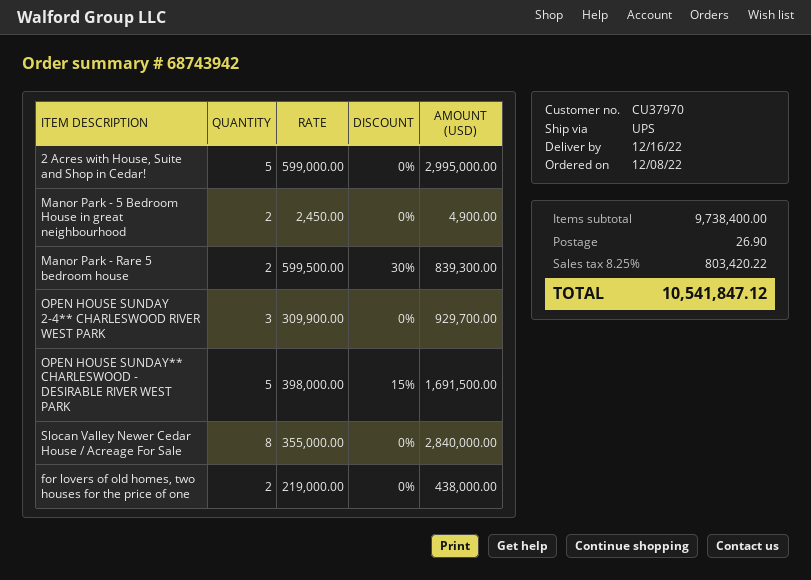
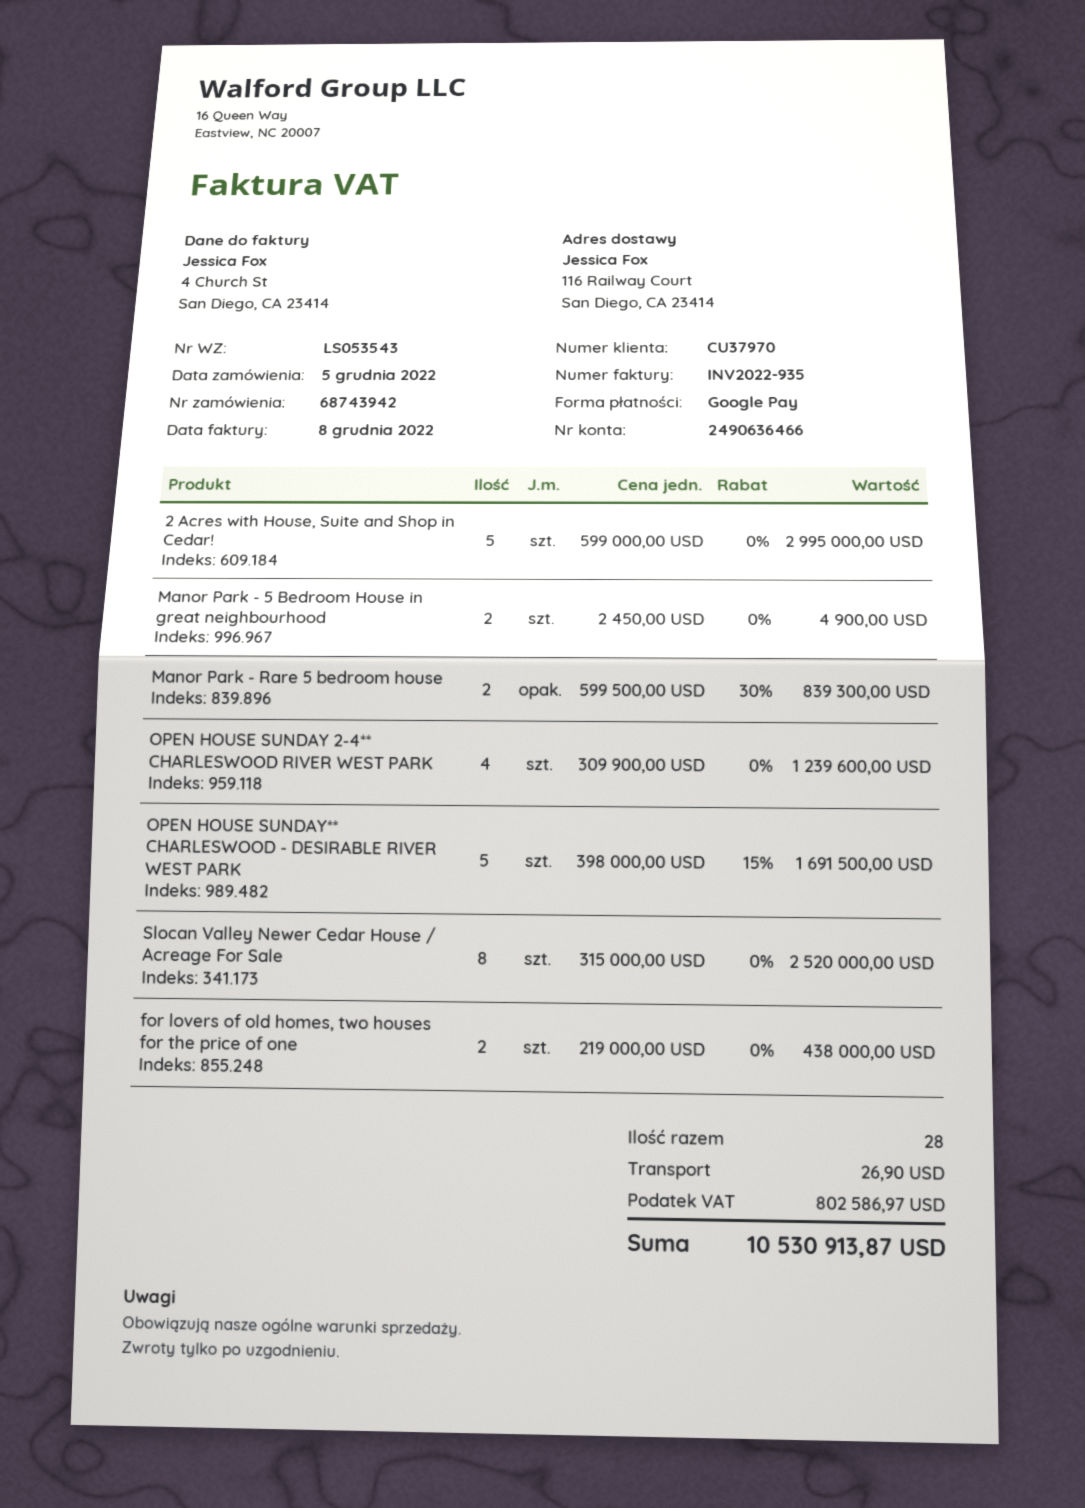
order date: 2022-12-08 -> 2022-12-05
OPEN HOUSE SUNDAY 2-4** CHARLESWOOD RIVER WEST PARK: 3 x 309900.00 = 929700.00 -> 4 x 309900.00 = 1239600.00
Slocan Valley Newer Cedar House / Acreage For Sale: 8 x 355000.00 = 2840000.00 -> 8 x 315000.00 = 2520000.00
tax: 803420.22 -> 802586.97
total: 10541847.12 -> 10530913.87

